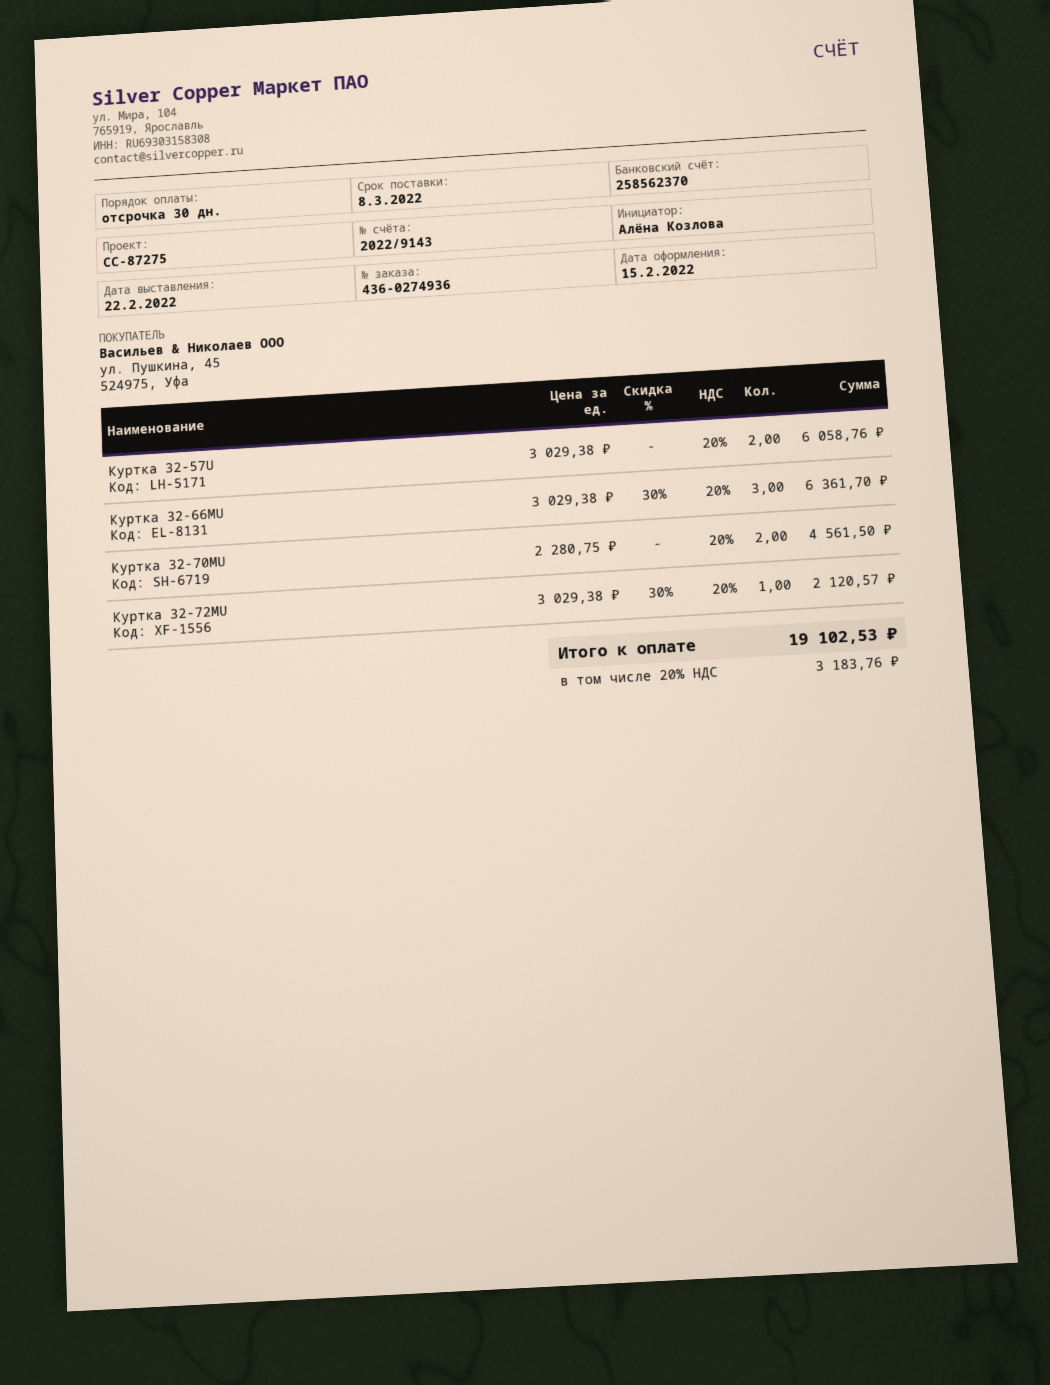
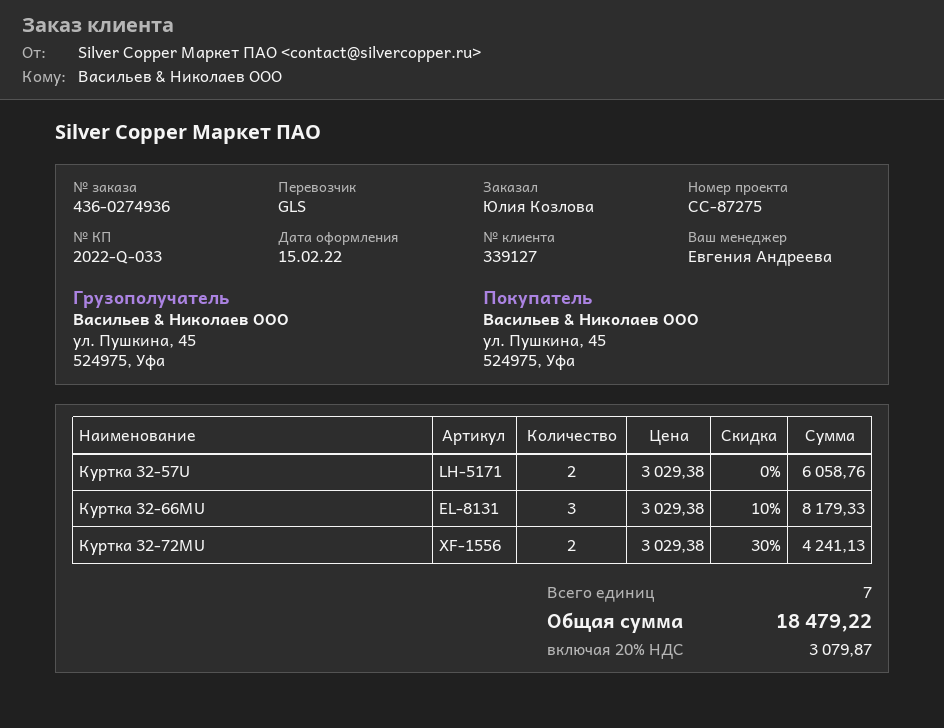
ordered by: Алёна Козлова -> Юлия Козлова
Куртка 32-66МU: 3 x 3029.38 - 30% = 6361.70 -> 3 x 3029.38 - 10% = 8179.33
Куртка 32-70МU: 2 x 2280.75 = 4561.50 -> none
Куртка 32-72МU: 1 x 3029.38 - 30% = 2120.57 -> 2 x 3029.38 - 30% = 4241.13
tax: 20% = 3183.76 -> 20% = 3079.87
total: 19102.53 -> 18479.22

